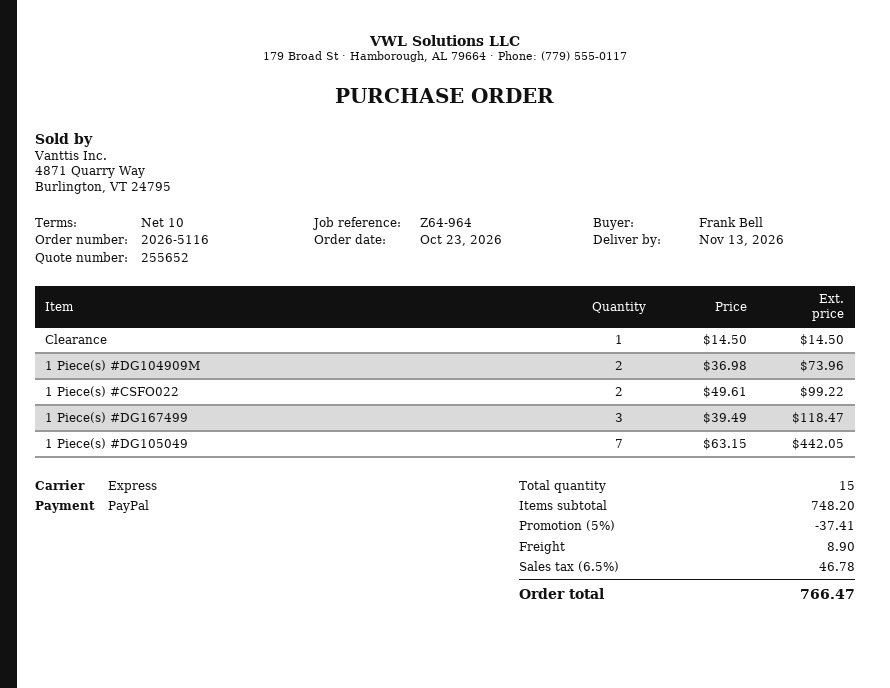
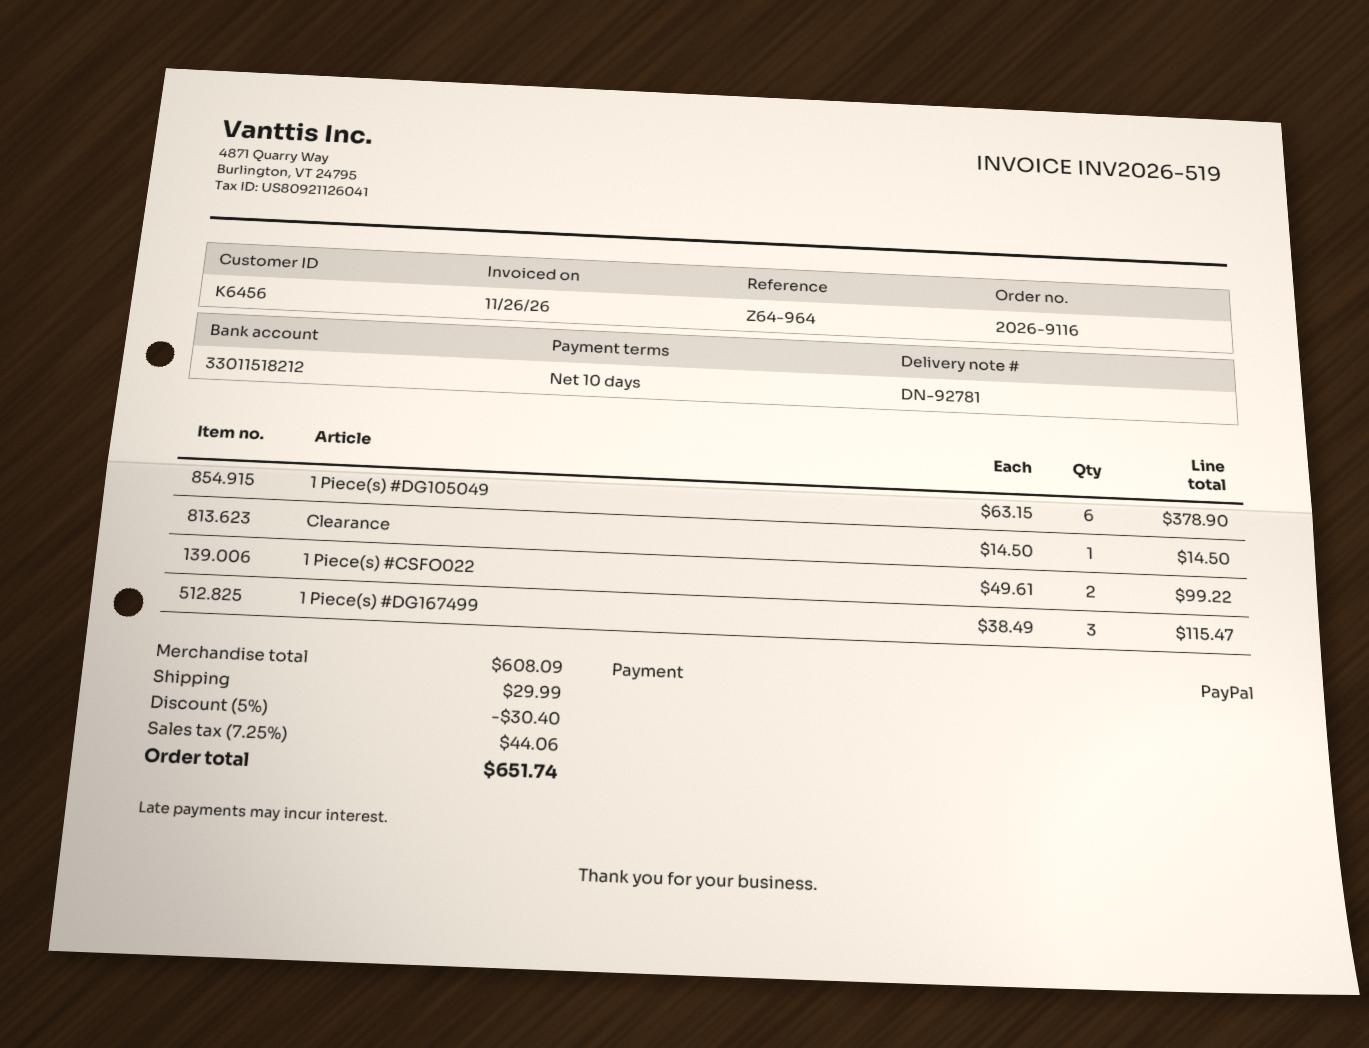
order number: 2026-5116 -> 2026-9116
1 Piece(s) #DG104909M: 2 x 36.98 = 73.96 -> none
1 Piece(s) #DG167499: 3 x 39.49 = 118.47 -> 3 x 38.49 = 115.47
1 Piece(s) #DG105049: 7 x 63.15 = 442.05 -> 6 x 63.15 = 378.90
subtotal: 748.20 -> 608.09
discount: 5% = 37.41 -> 5% = 30.40
shipping: 8.90 -> 29.99
tax: 6.5% = 46.78 -> 7.25% = 44.06
total: 766.47 -> 651.74

